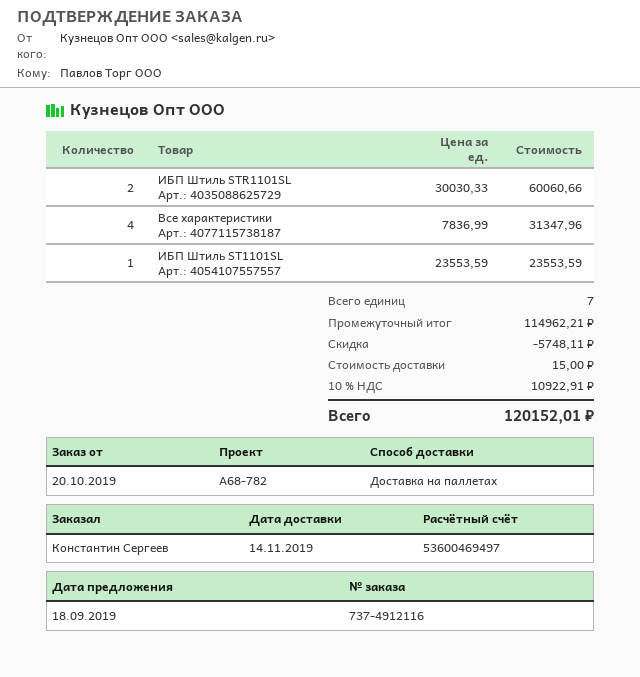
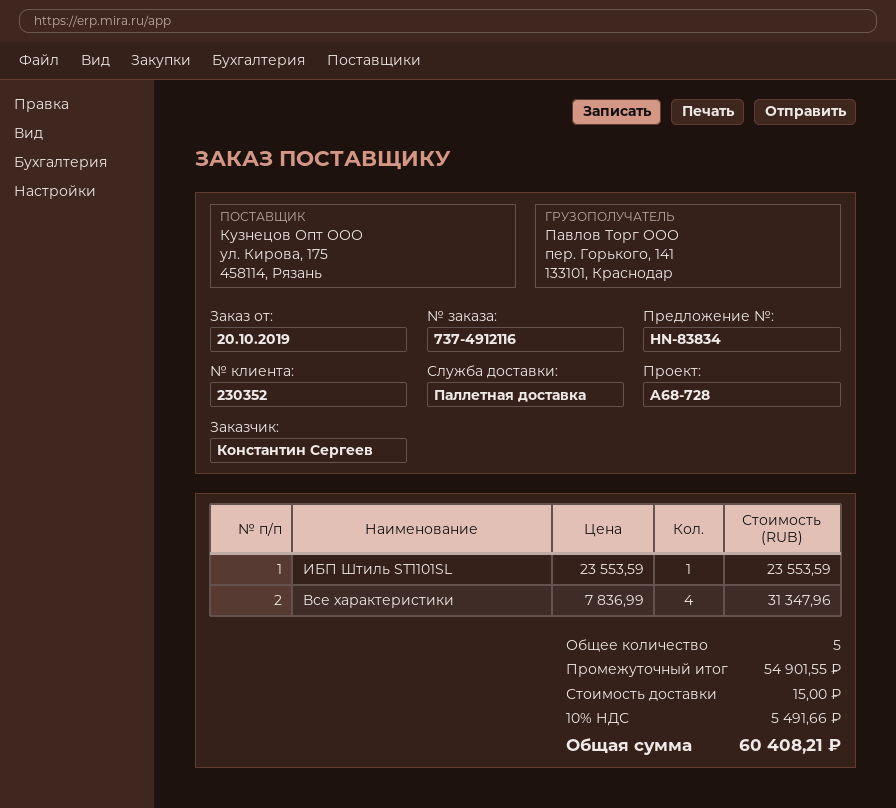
reference: A68-782 -> A68-728
ИБП Штиль STR1101SL: 2 x 30030.33 = 60060.66 -> none
total quantity: 7 -> 5
subtotal: 114962.21 -> 54901.55
discount: 5748.11 -> none
tax: 10% = 10922.91 -> 10% = 5491.66
total: 120152.01 -> 60408.21

